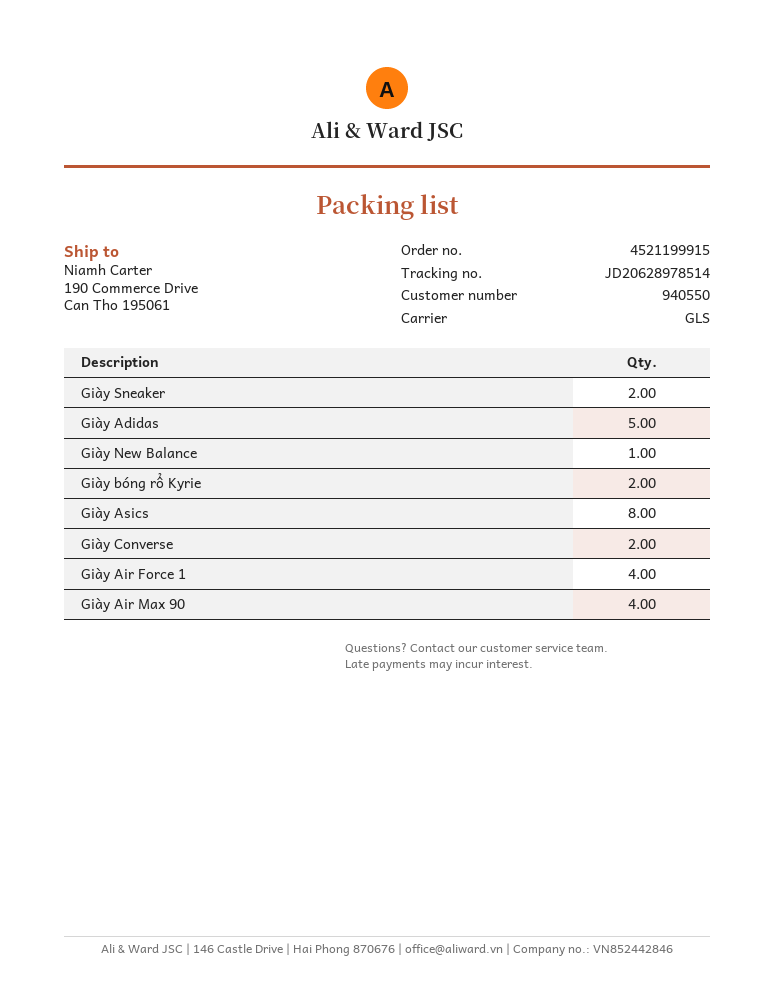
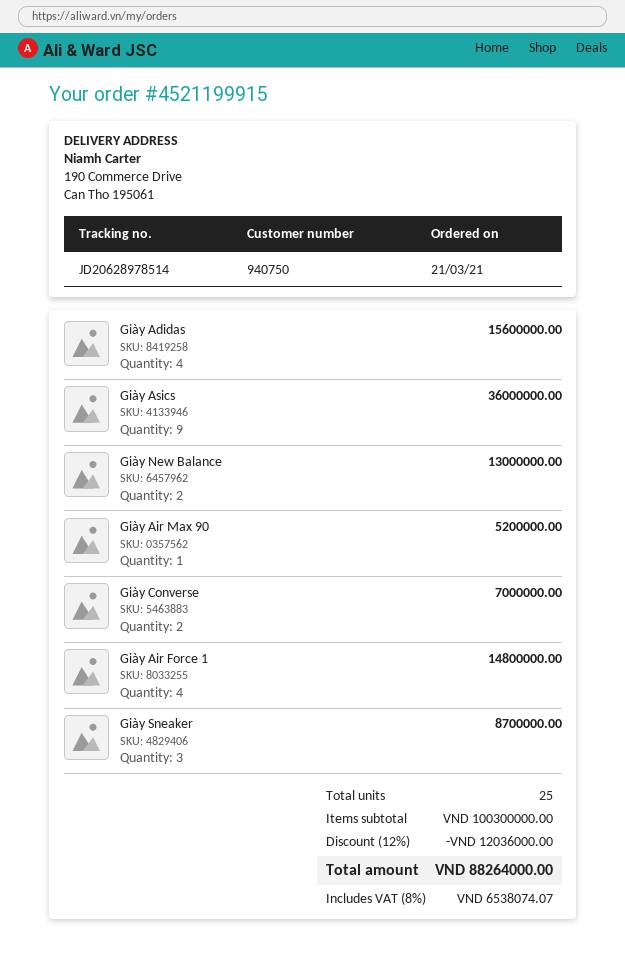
customer number: 940550 -> 940750
Giày Sneaker: 2 -> 3
Giày Adidas: 5 -> 4
Giày New Balance: 1 -> 2
Giày bóng rổ Kyrie: 2 -> none
Giày Asics: 8 -> 9
Giày Air Max 90: 4 -> 1

